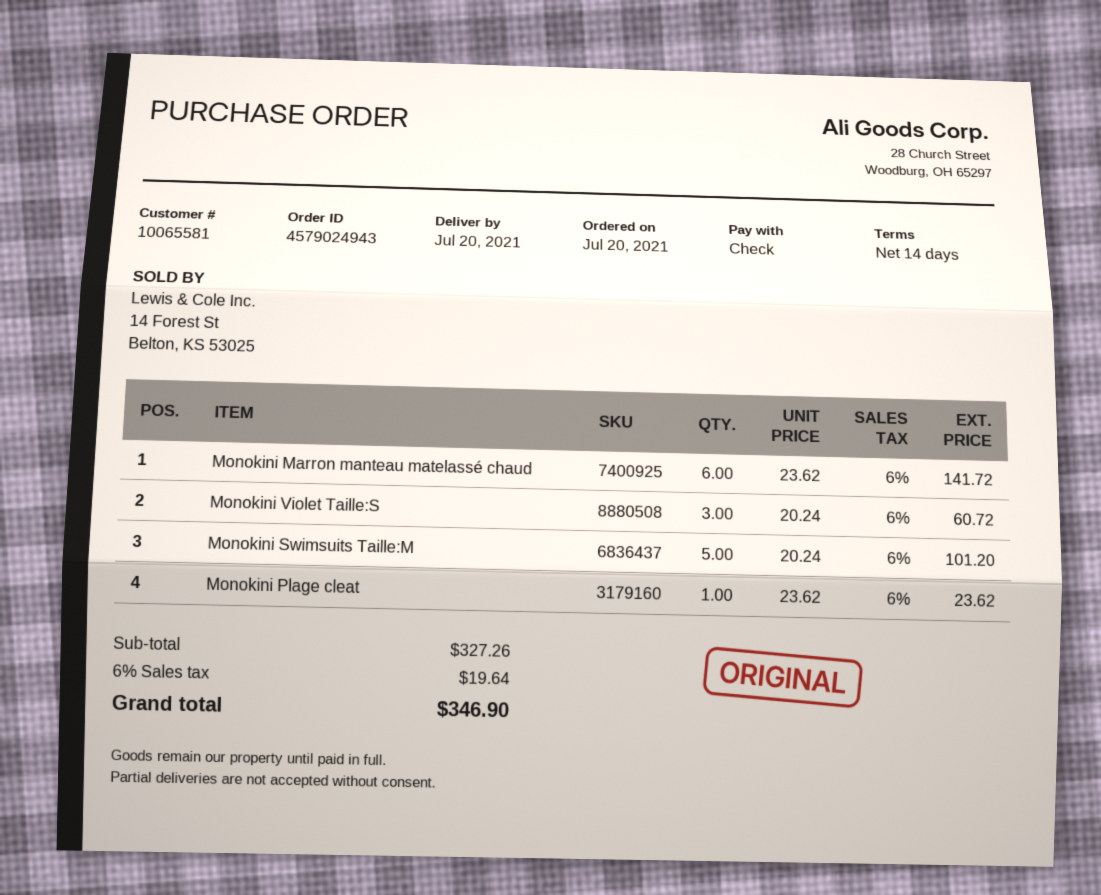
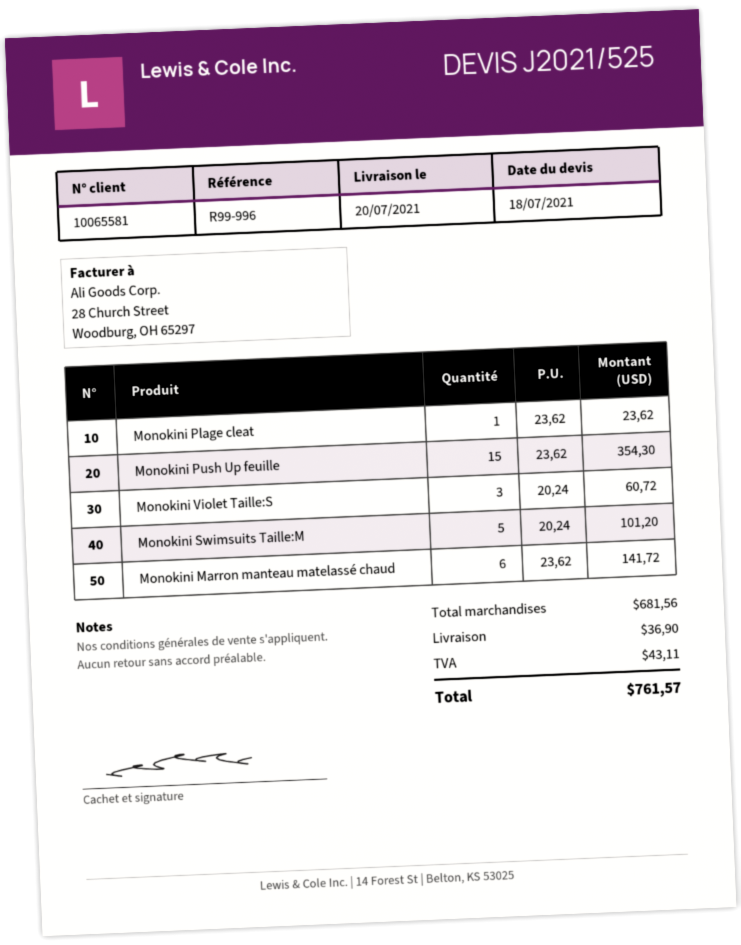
Monokini Push Up feuille: none -> 15 x 23.62 = 354.30
subtotal: 327.26 -> 681.56
shipping: none -> 36.90
tax: 19.64 -> 43.11
total: 346.90 -> 761.57

